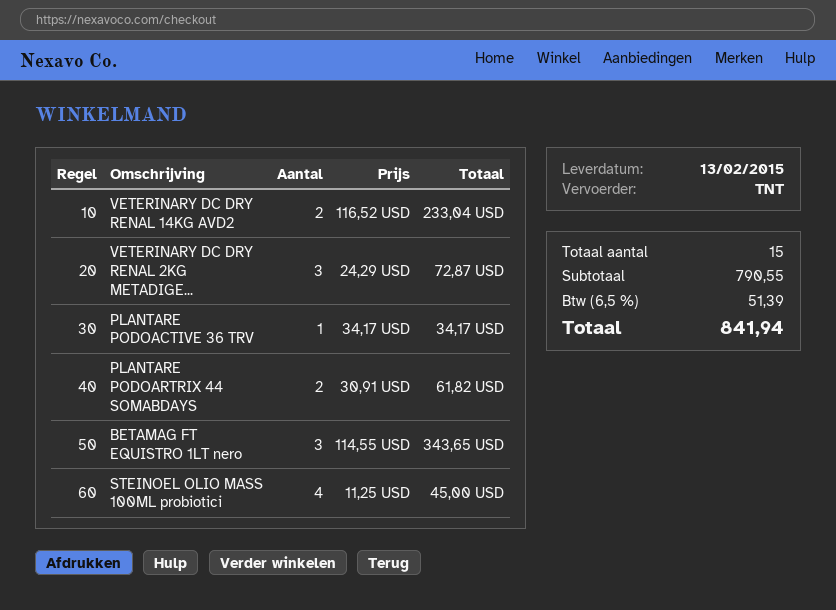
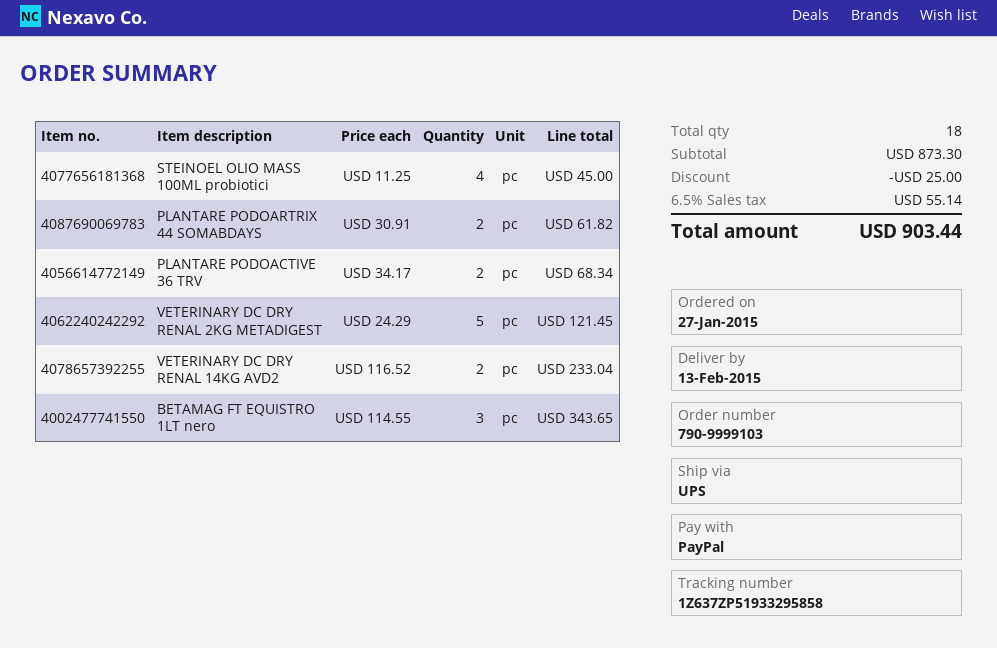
shipping method: TNT -> UPS
VETERINARY DC DRY RENAL 2KG METADIGE...: 3 x 24.29 = 72.87 -> 5 x 24.29 = 121.45
PLANTARE PODOACTIVE 36 TRV: 1 x 34.17 = 34.17 -> 2 x 34.17 = 68.34
total quantity: 15 -> 18
subtotal: 790.55 -> 873.30
discount: none -> 25.00
tax: 6.5% = 51.39 -> 6.5% = 55.14
total: 841.94 -> 903.44

